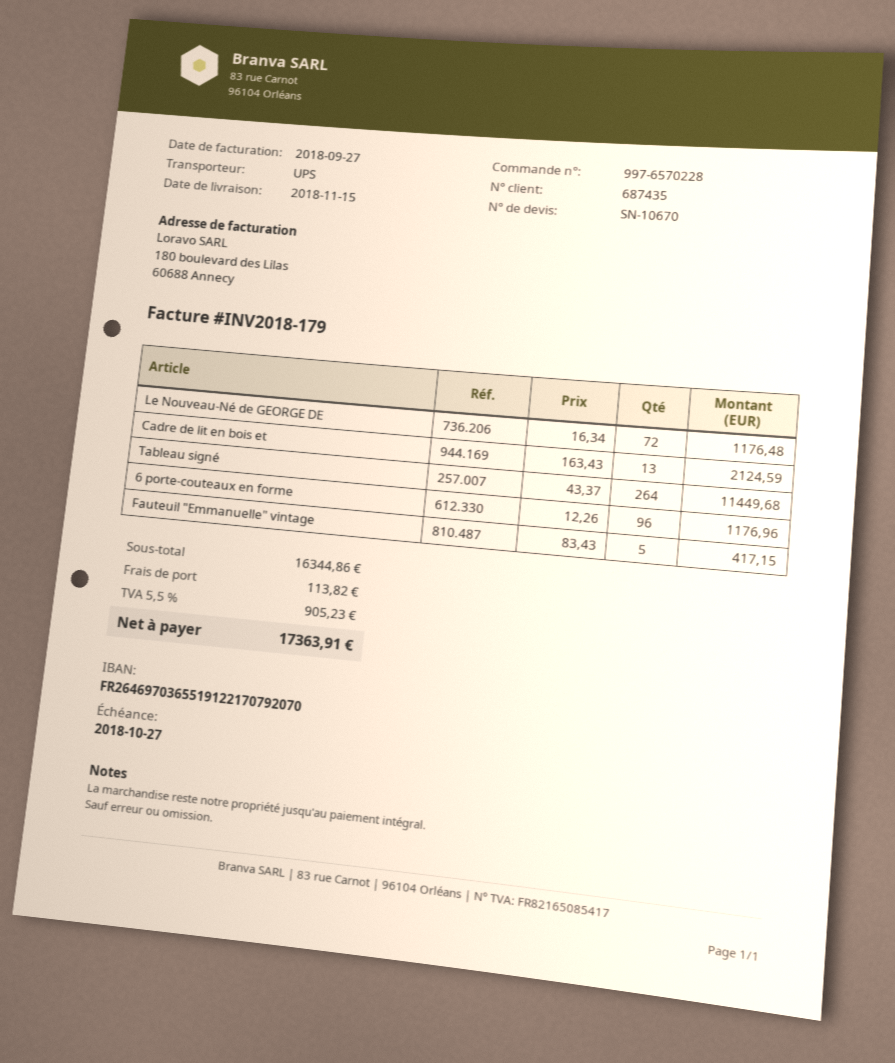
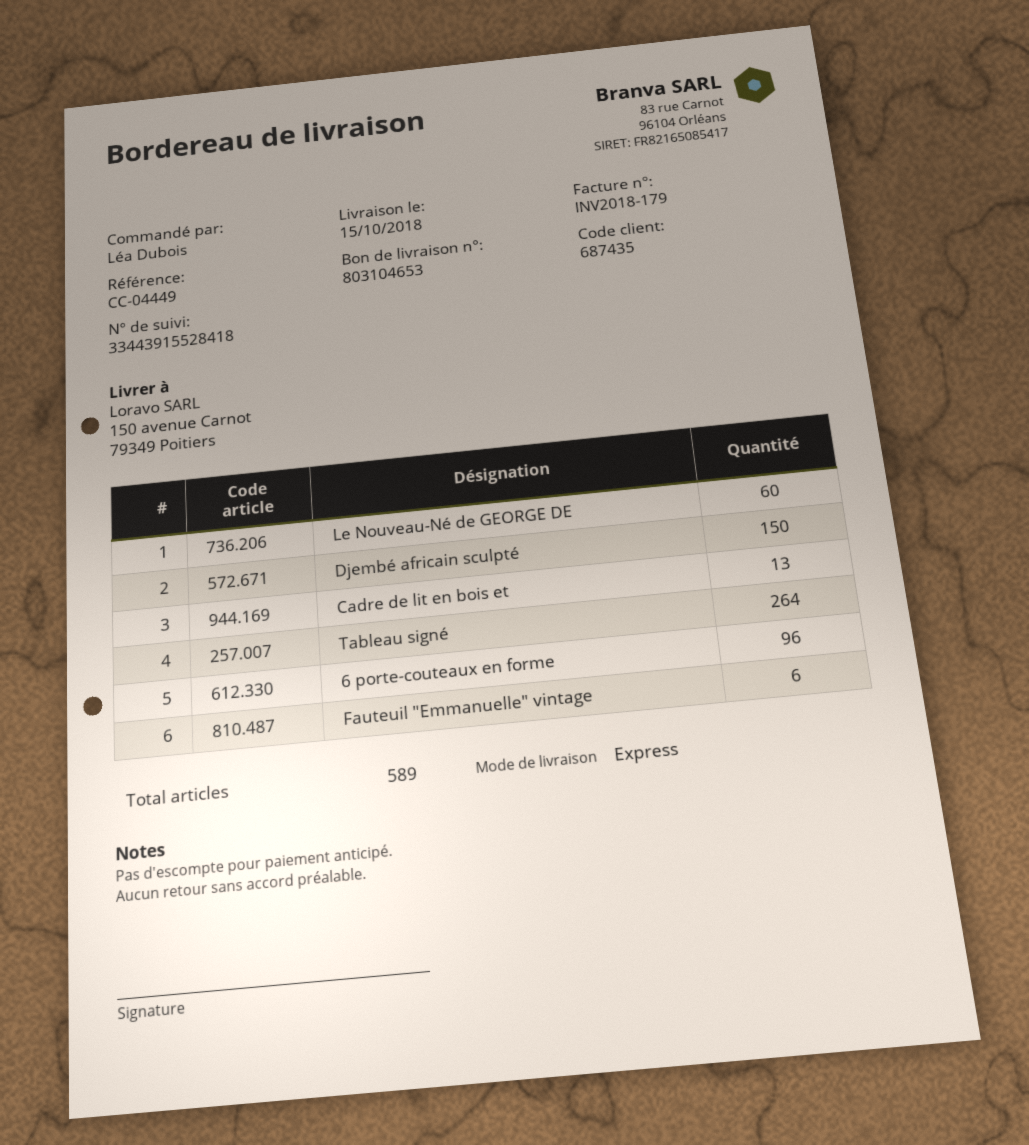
delivery date: 2018-11-15 -> 2018-10-15
shipping method: UPS -> express
Le Nouveau-Né de GEORGE DE: 72 -> 60
Fauteuil "Emmanuelle" vintage: 5 -> 6
Djembé africain sculpté: none -> 150

